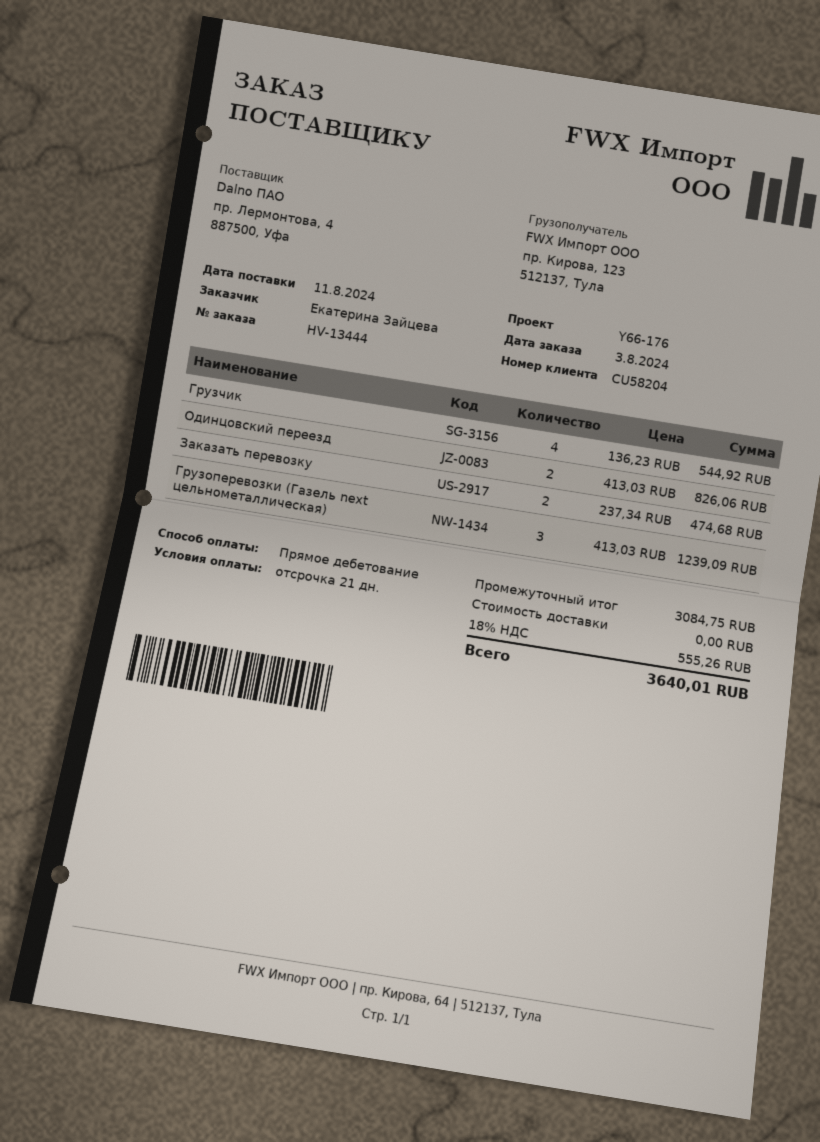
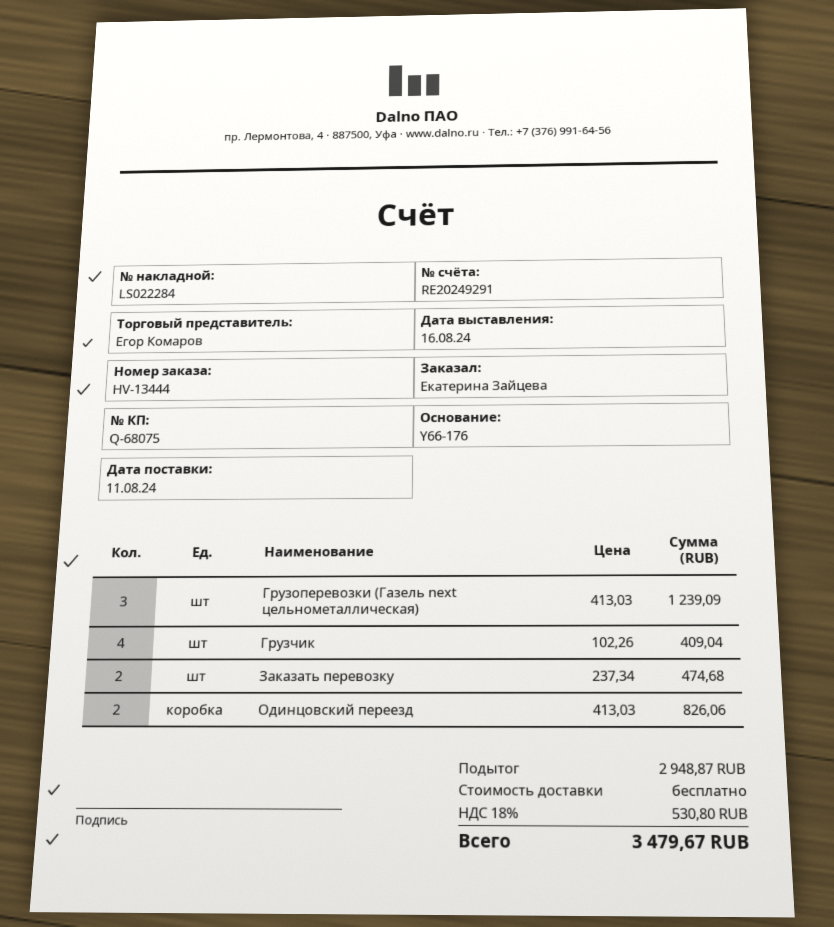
Грузчик: 4 x 136.23 = 544.92 -> 4 x 102.26 = 409.04
subtotal: 3084.75 -> 2948.87
tax: 18% = 555.26 -> 18% = 530.80
total: 3640.01 -> 3479.67

